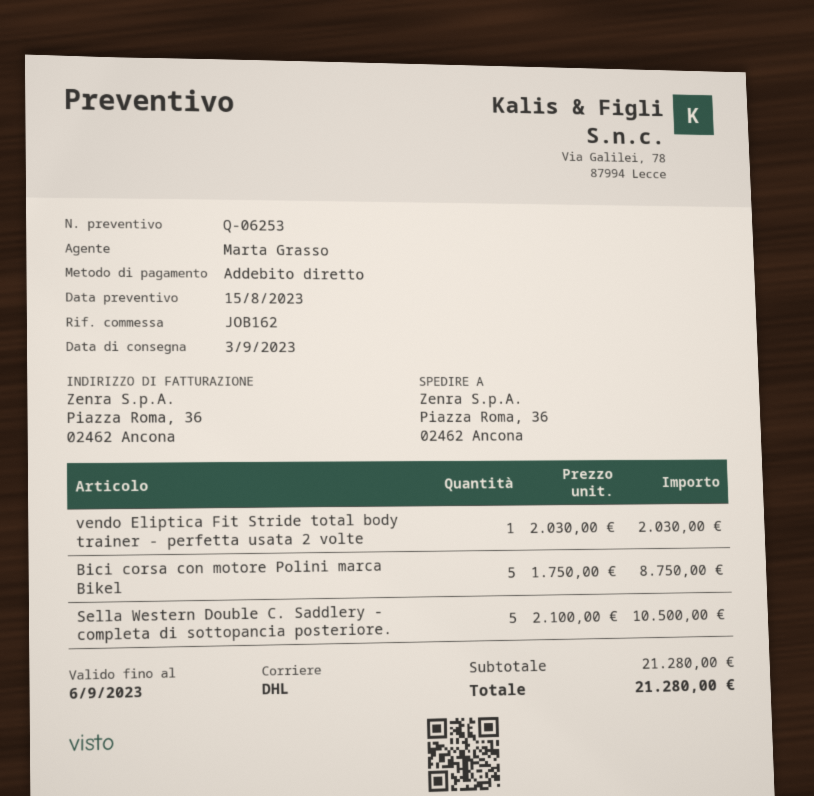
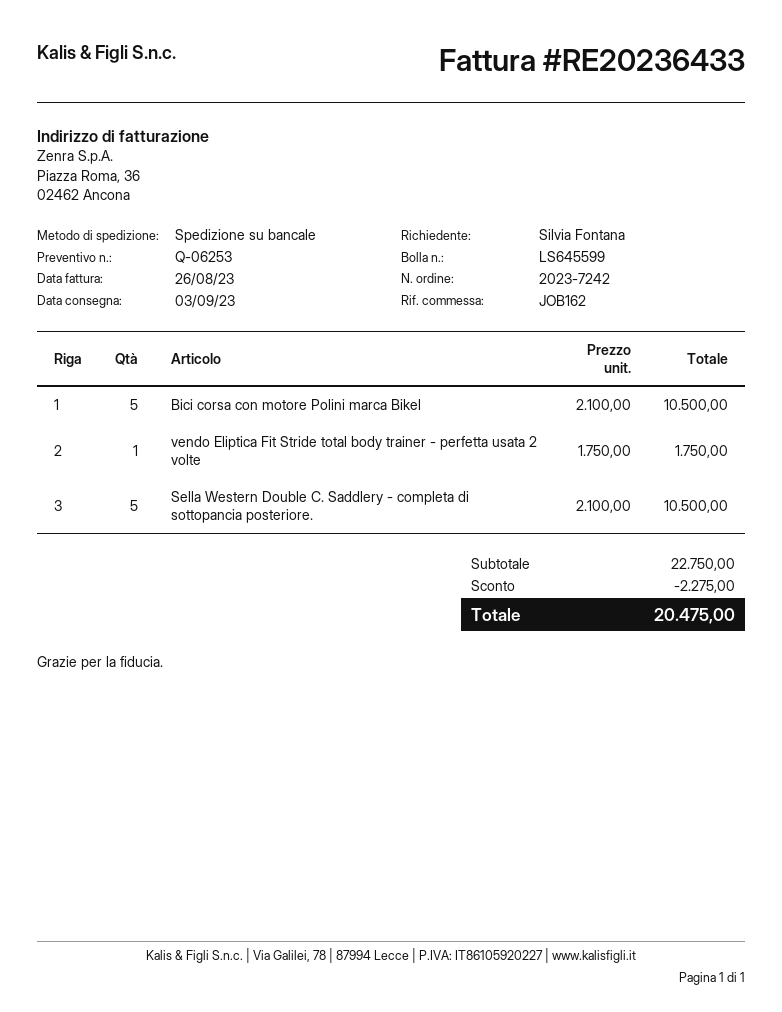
shipping method: DHL -> pallet freight
vendo Eliptica Fit Stride total body trainer - perfetta usata 2 volte: 1 x 2030.00 = 2030.00 -> 1 x 1750.00 = 1750.00
Bici corsa con motore Polini marca Bikel: 5 x 1750.00 = 8750.00 -> 5 x 2100.00 = 10500.00
subtotal: 21280.00 -> 22750.00
discount: none -> 2275.00
total: 21280.00 -> 20475.00

